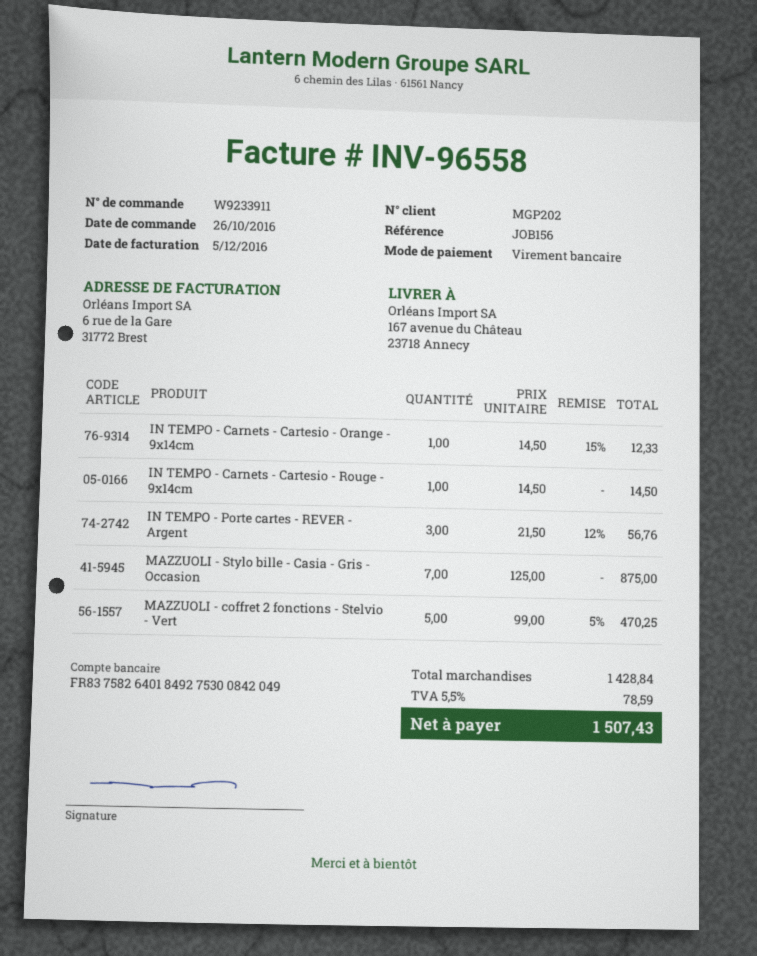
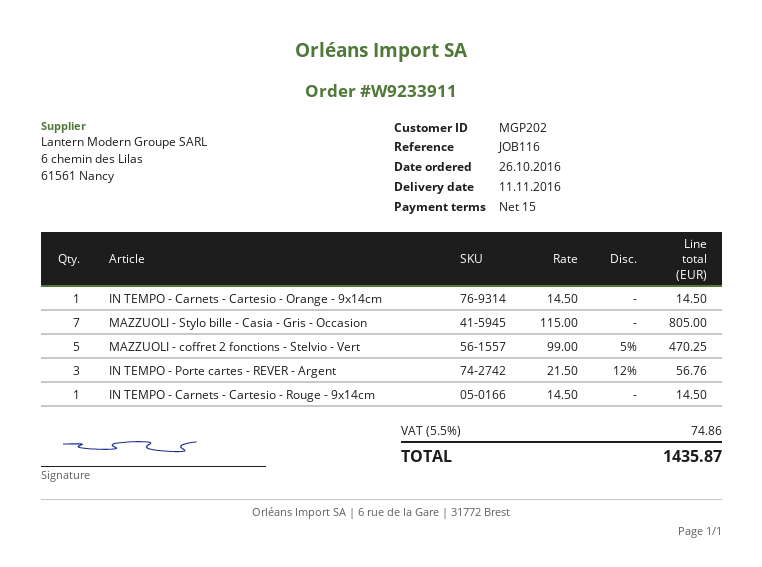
reference: JOB156 -> JOB116
IN TEMPO - Carnets - Cartesio - Orange - 9x14cm: 1 x 14.50 - 15% = 12.33 -> 1 x 14.50 = 14.50
MAZZUOLI - Stylo bille - Casia - Gris - Occasion: 7 x 125.00 = 875.00 -> 7 x 115.00 = 805.00
tax: 5.5% = 78.59 -> 5.5% = 74.86
total: 1507.43 -> 1435.87

